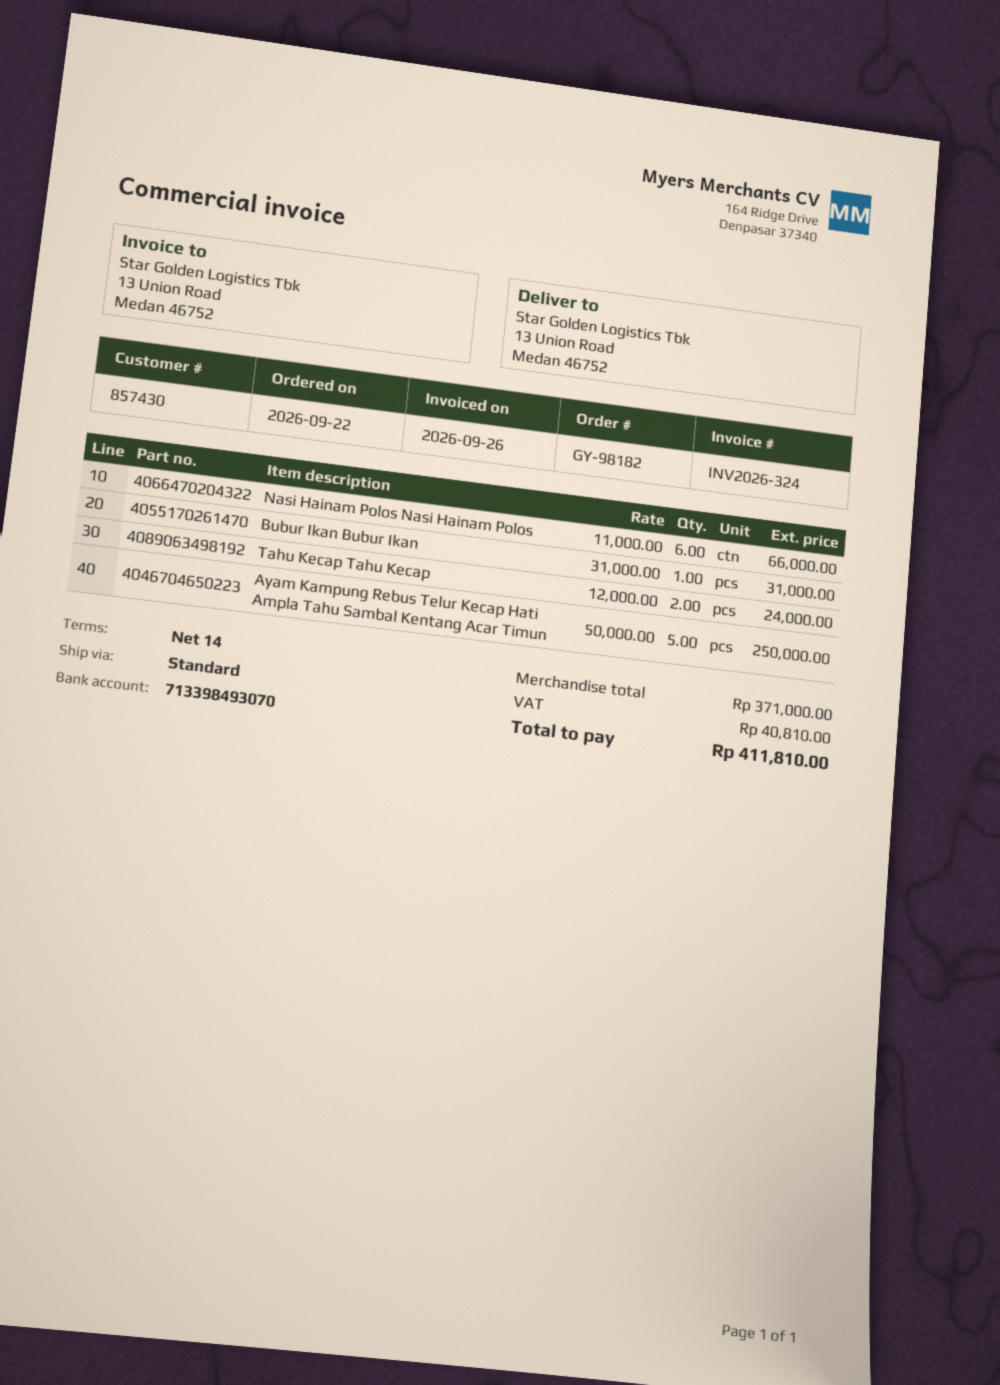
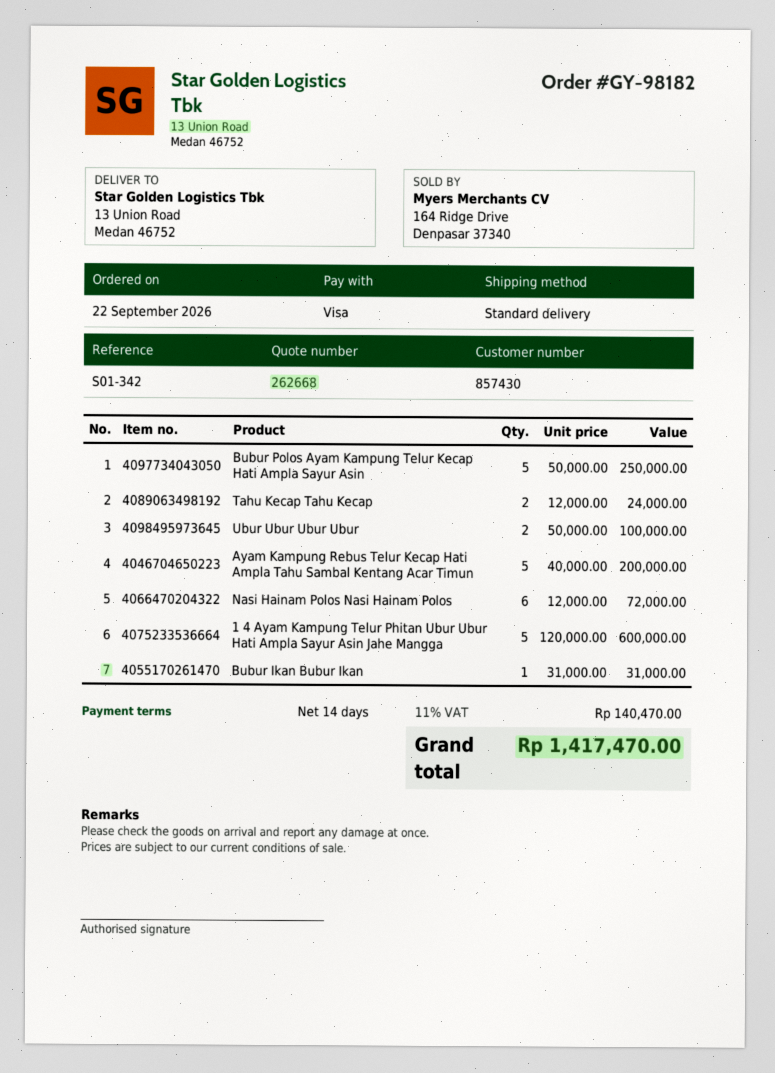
Nasi Hainam Polos Nasi Hainam Polos: 6 x 11000.00 = 66000.00 -> 6 x 12000.00 = 72000.00
Ayam Kampung Rebus Telur Kecap Hati Ampla Tahu Sambal Kentang Acar Timun: 5 x 50000.00 = 250000.00 -> 5 x 40000.00 = 200000.00
Bubur Polos Ayam Kampung Telur Kecap Hati Ampla Sayur Asin: none -> 5 x 50000.00 = 250000.00
Ubur Ubur Ubur Ubur: none -> 2 x 50000.00 = 100000.00
1 4 Ayam Kampung Telur Phitan Ubur Ubur Hati Ampla Sayur Asin Jahe Mangga: none -> 5 x 120000.00 = 600000.00
tax: 40810.00 -> 140470.00
total: 411810.00 -> 1417470.00

